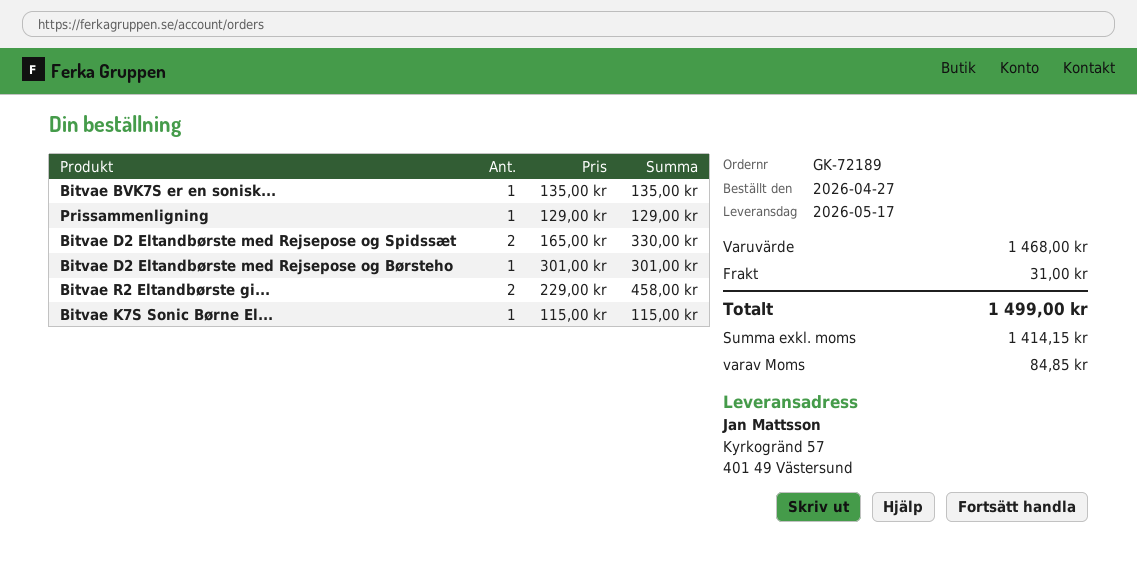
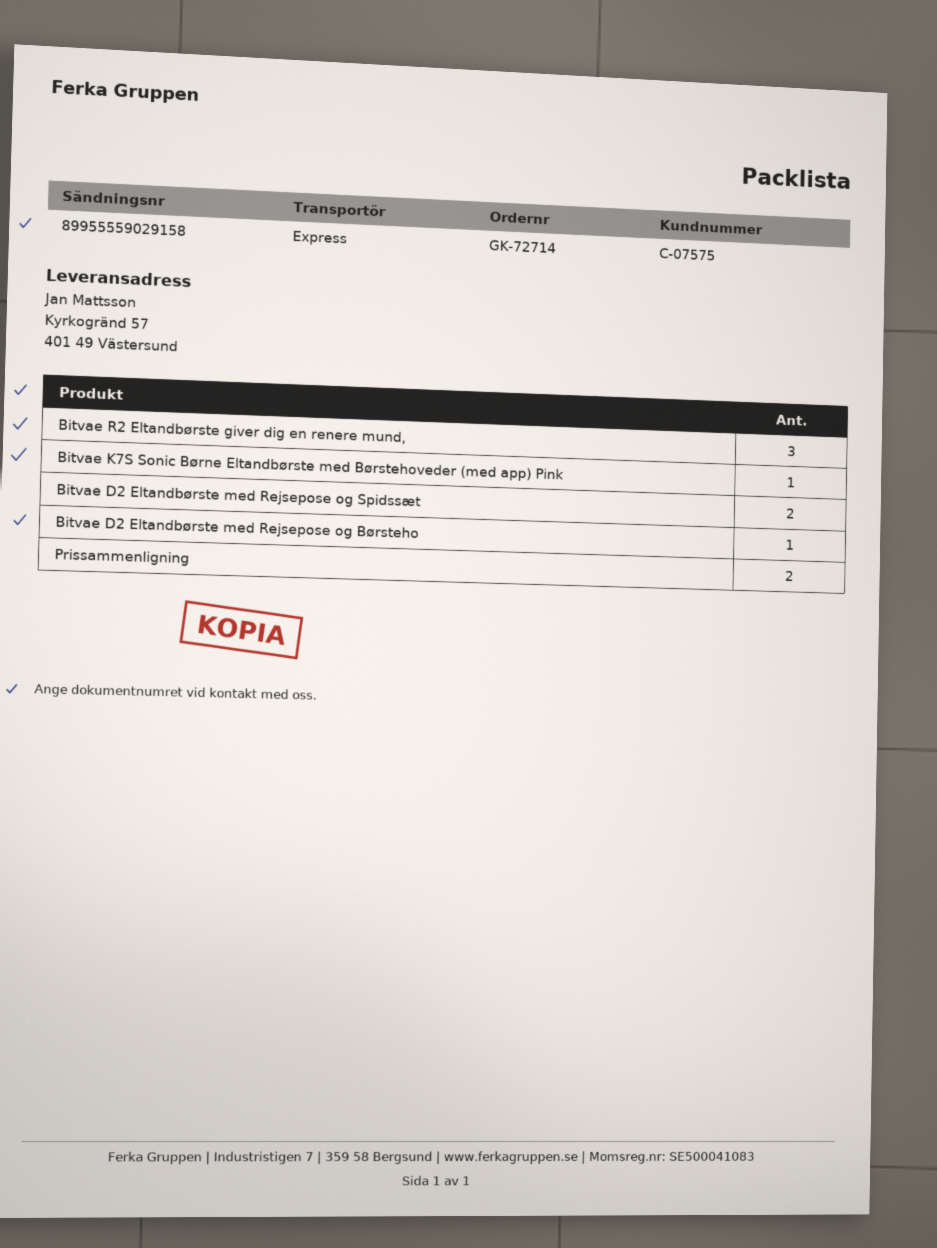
order number: GK-72189 -> GK-72714
Bitvae BVK7S er en sonisk...: 1 -> none
Prissammenligning: 1 -> 2
Bitvae R2 Eltandbørste gi...: 2 -> 3

